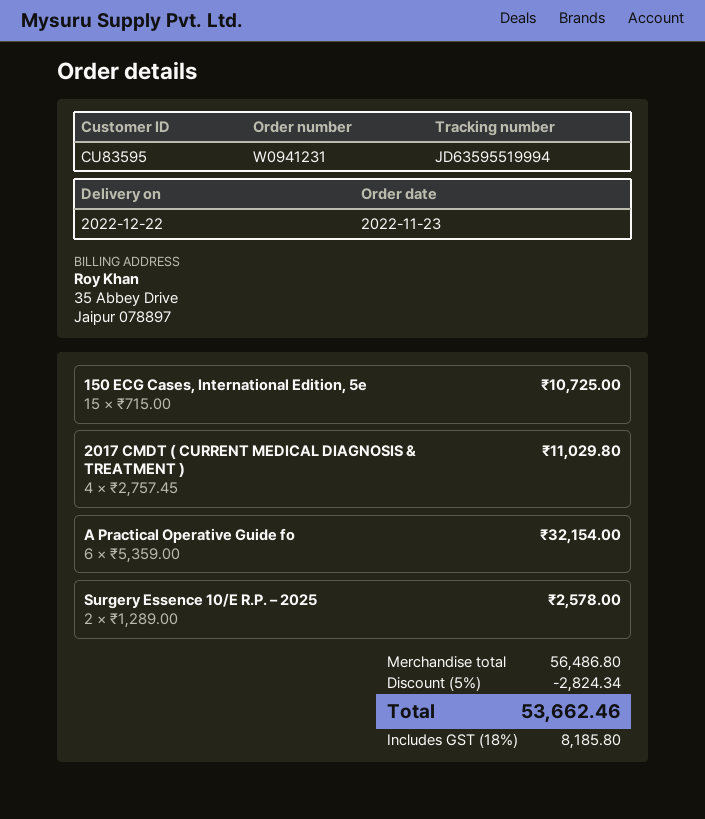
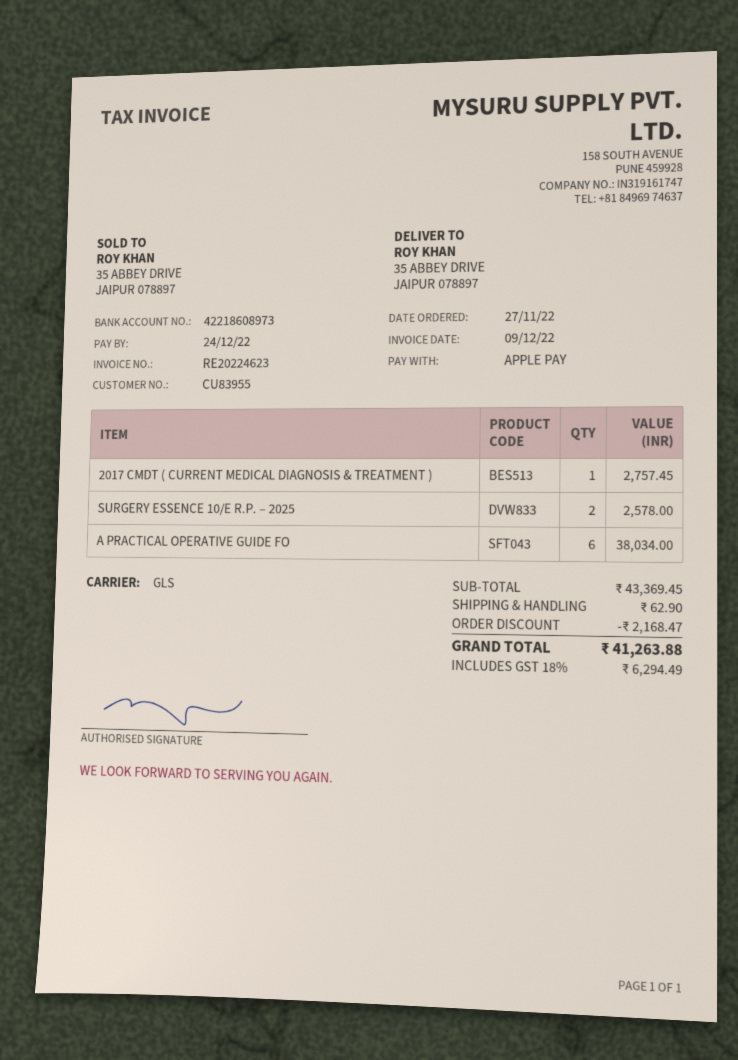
order date: 2022-11-23 -> 2022-11-27
customer number: CU83595 -> CU83955
150 ECG Cases, International Edition, 5e: 15 for 10725.00 -> none
2017 CMDT ( CURRENT MEDICAL DIAGNOSIS & TREATMENT ): 4 for 11029.80 -> 1 for 2757.45
A Practical Operative Guide fo: 6 for 32154.00 -> 6 for 38034.00
subtotal: 56486.80 -> 43369.45
discount: 2824.34 -> 2168.47
shipping: none -> 62.90
tax: 18% = 8185.80 -> 18% = 6294.49
total: 53662.46 -> 41263.88

